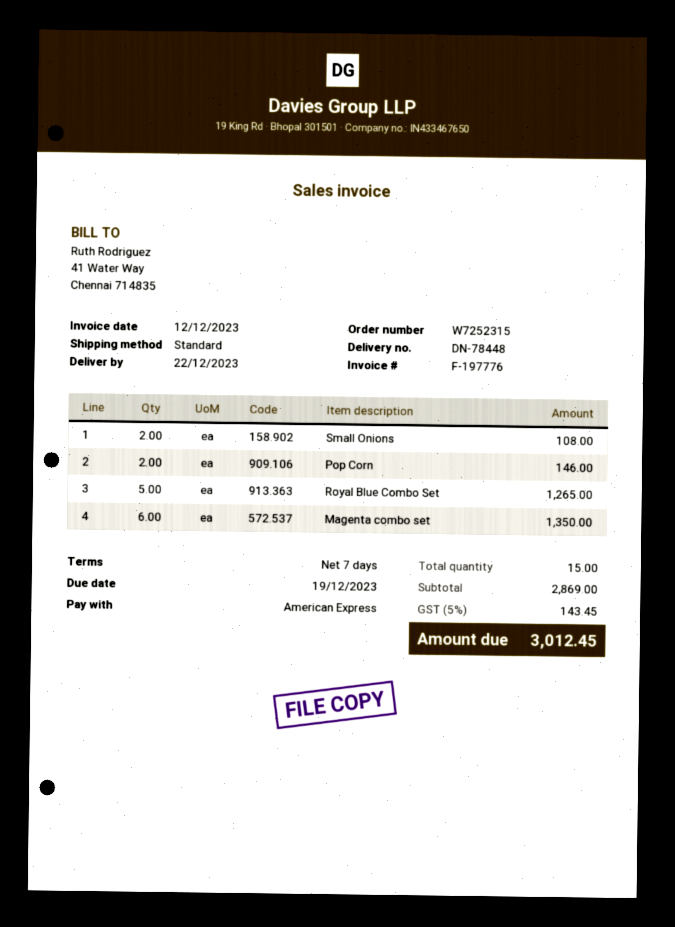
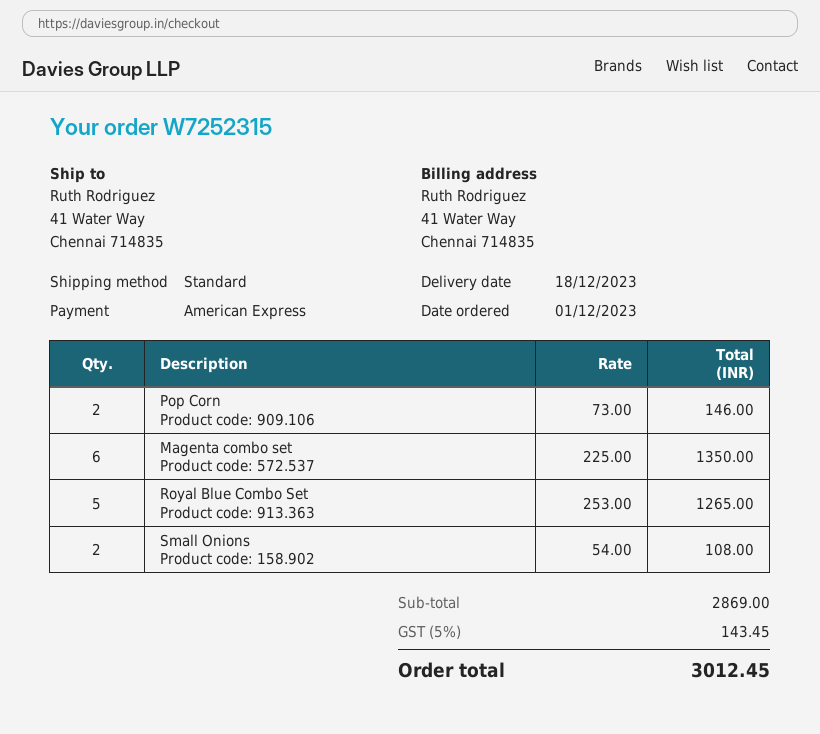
delivery date: 2023-12-22 -> 2023-12-18

